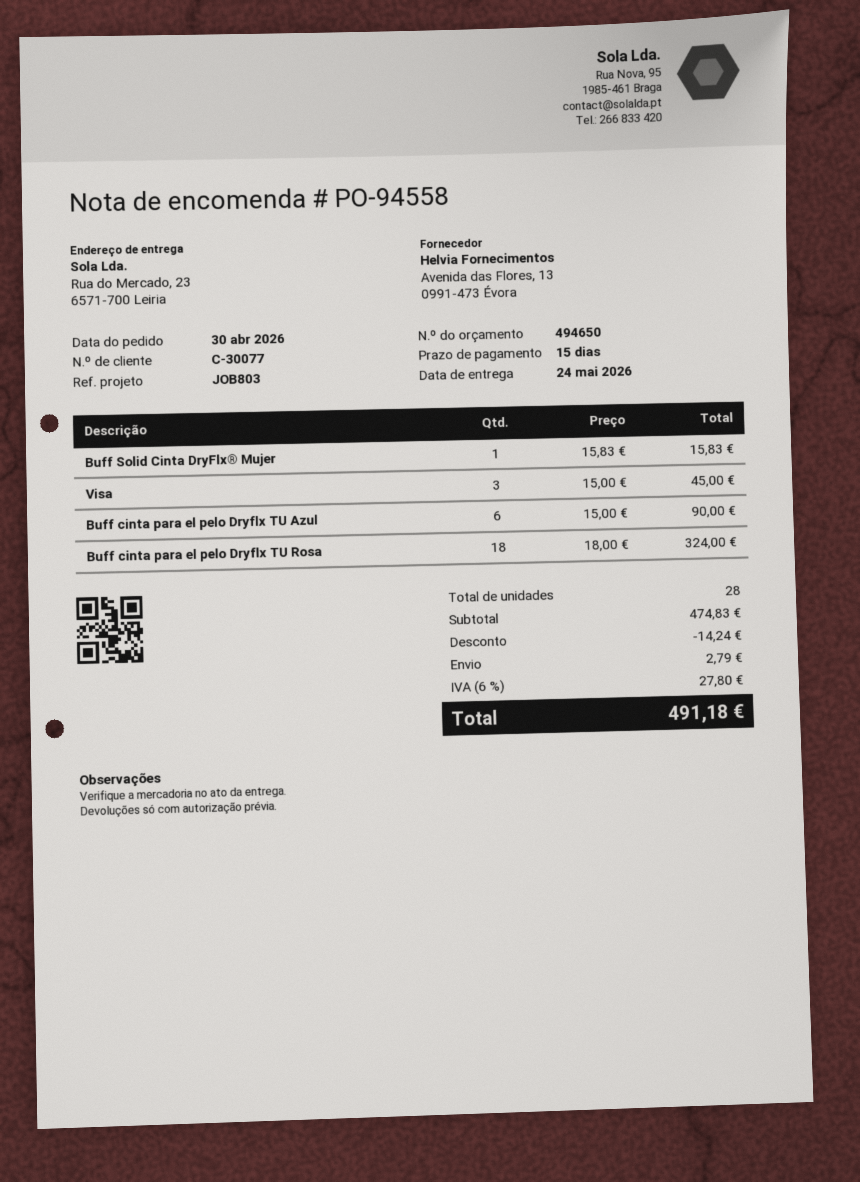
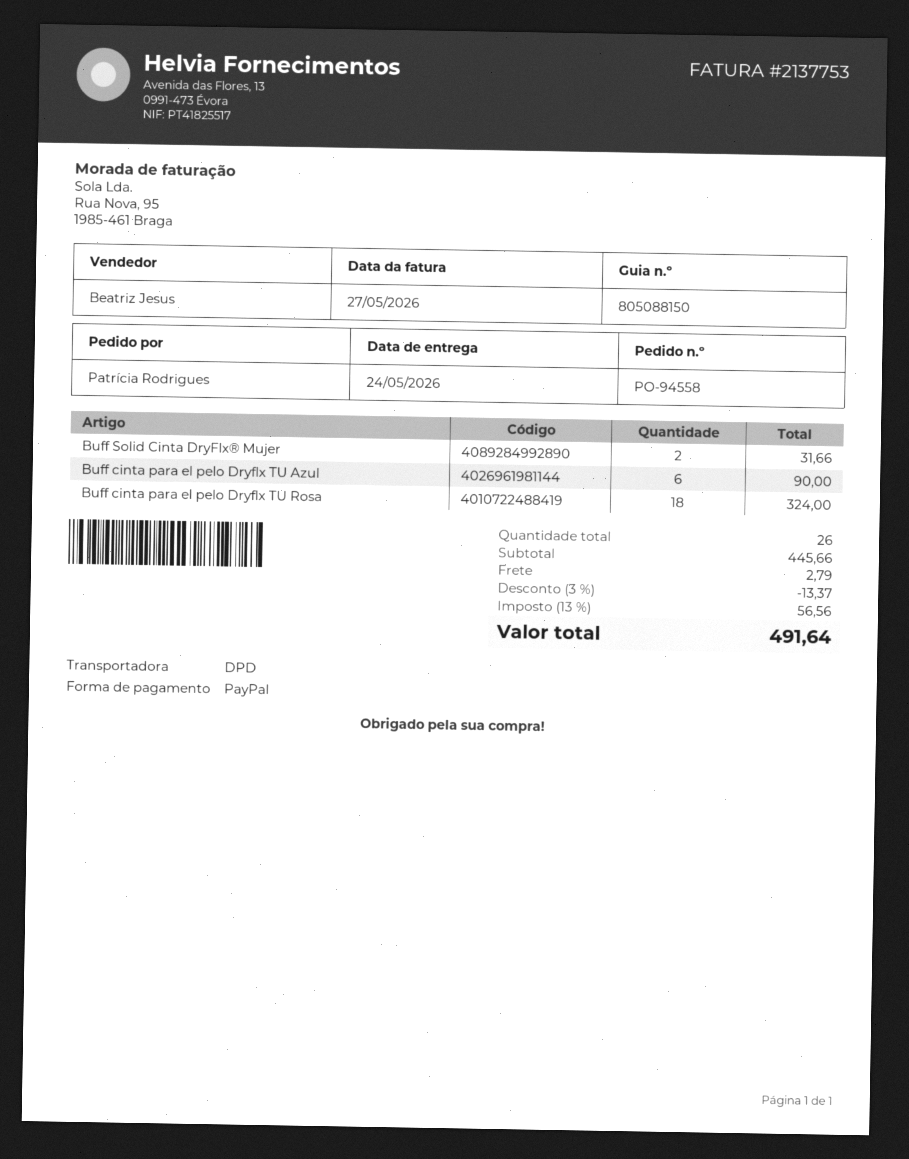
Buff Solid Cinta DryFlx® Mujer: 1 for 15.83 -> 2 for 31.66
Visa: 3 for 45.00 -> none
total quantity: 28 -> 26
subtotal: 474.83 -> 445.66
discount: 14.24 -> 13.37
tax: 6% = 27.80 -> 13% = 56.56
total: 491.18 -> 491.64

